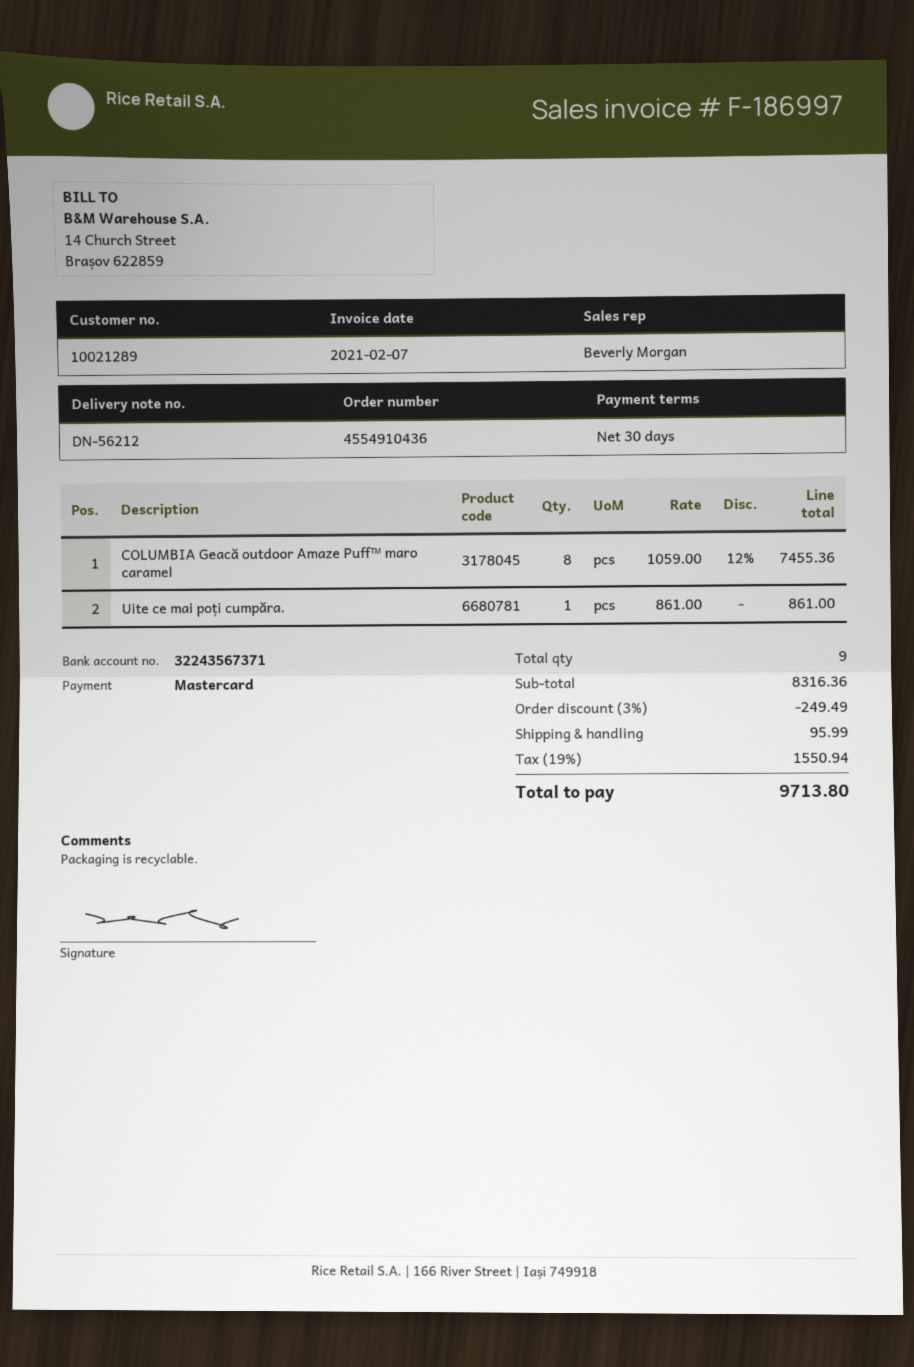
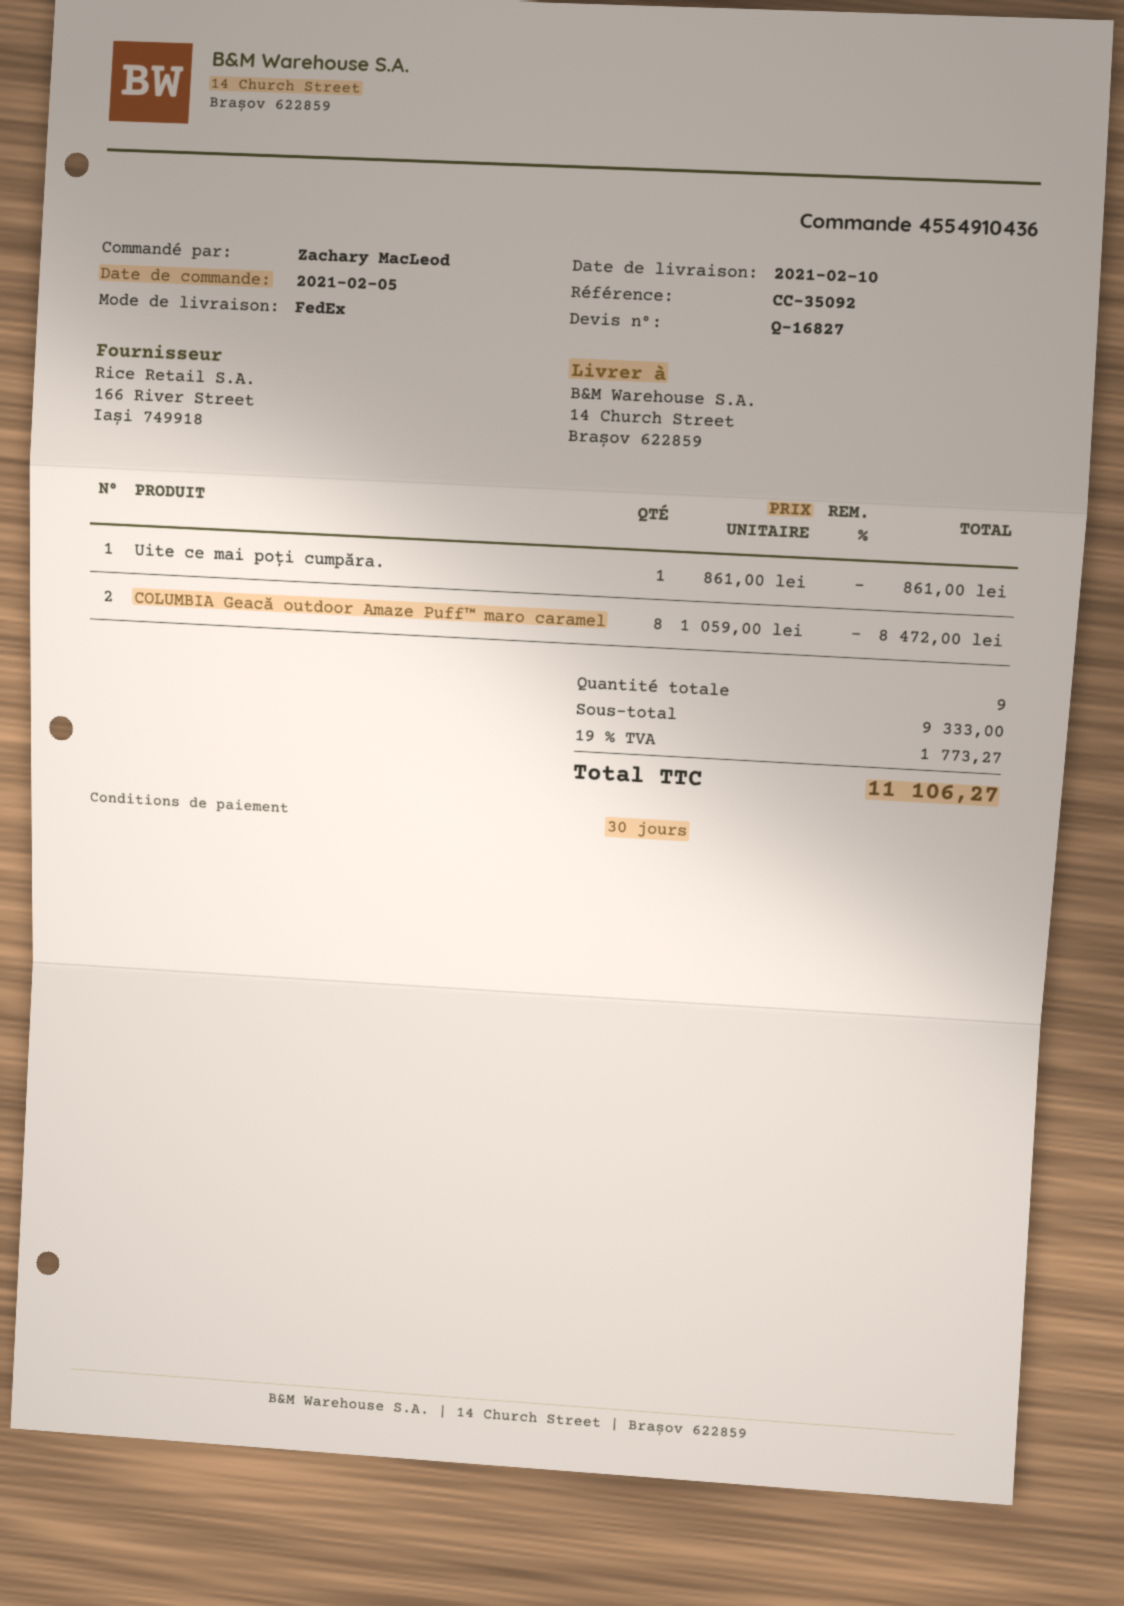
COLUMBIA Geacă outdoor Amaze Puff™ maro caramel: 8 x 1059.00 - 12% = 7455.36 -> 8 x 1059.00 = 8472.00
subtotal: 8316.36 -> 9333.00
discount: 3% = 249.49 -> none
shipping: 95.99 -> none
tax: 19% = 1550.94 -> 19% = 1773.27
total: 9713.80 -> 11106.27

